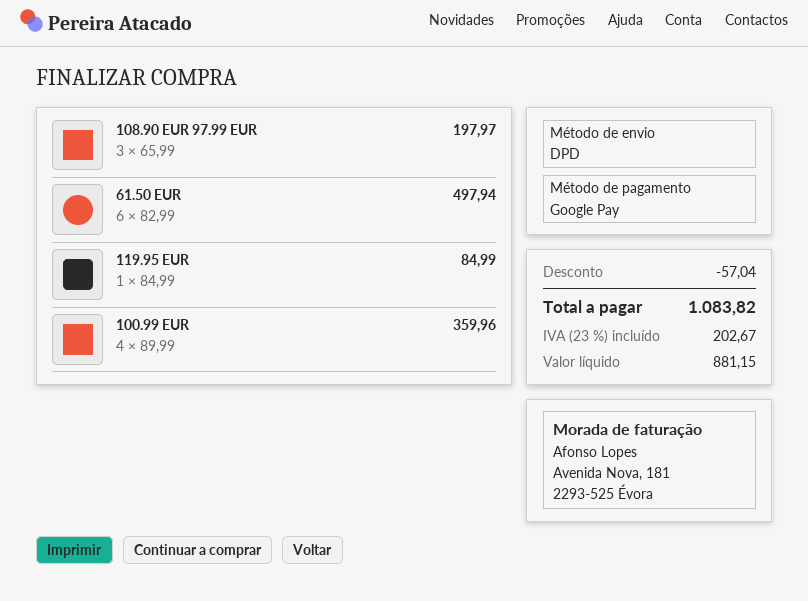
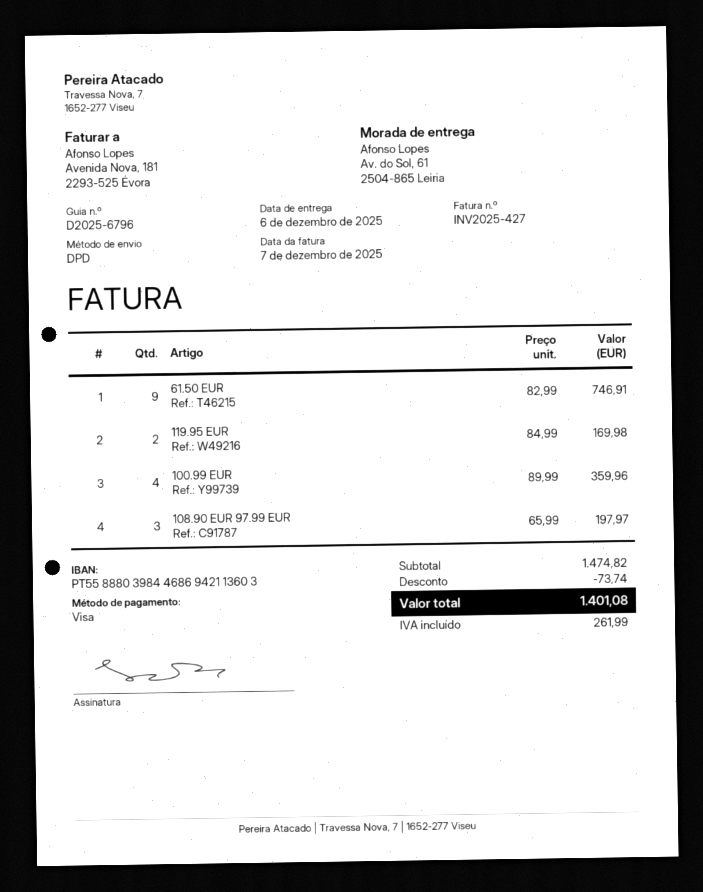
payment method: Google Pay -> Visa
61.50 EUR: 6 x 82.99 = 497.94 -> 9 x 82.99 = 746.91
119.95 EUR: 1 x 84.99 = 84.99 -> 2 x 84.99 = 169.98
discount: 57.04 -> 73.74
tax: 202.67 -> 261.99
total: 1083.82 -> 1401.08

